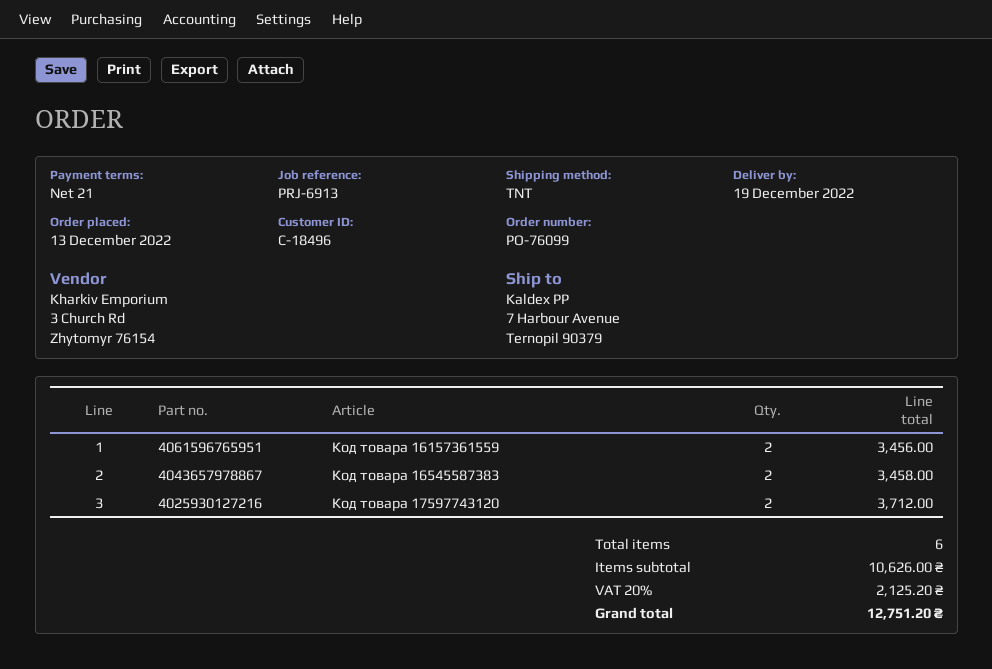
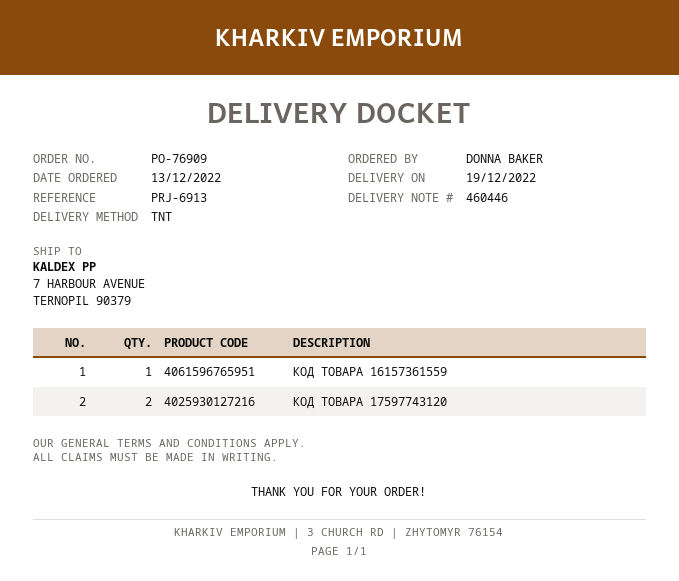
order number: PO-76099 -> PO-76909
Код товара 16157361559: 2 -> 1
Код товара 16545587383: 2 -> none

